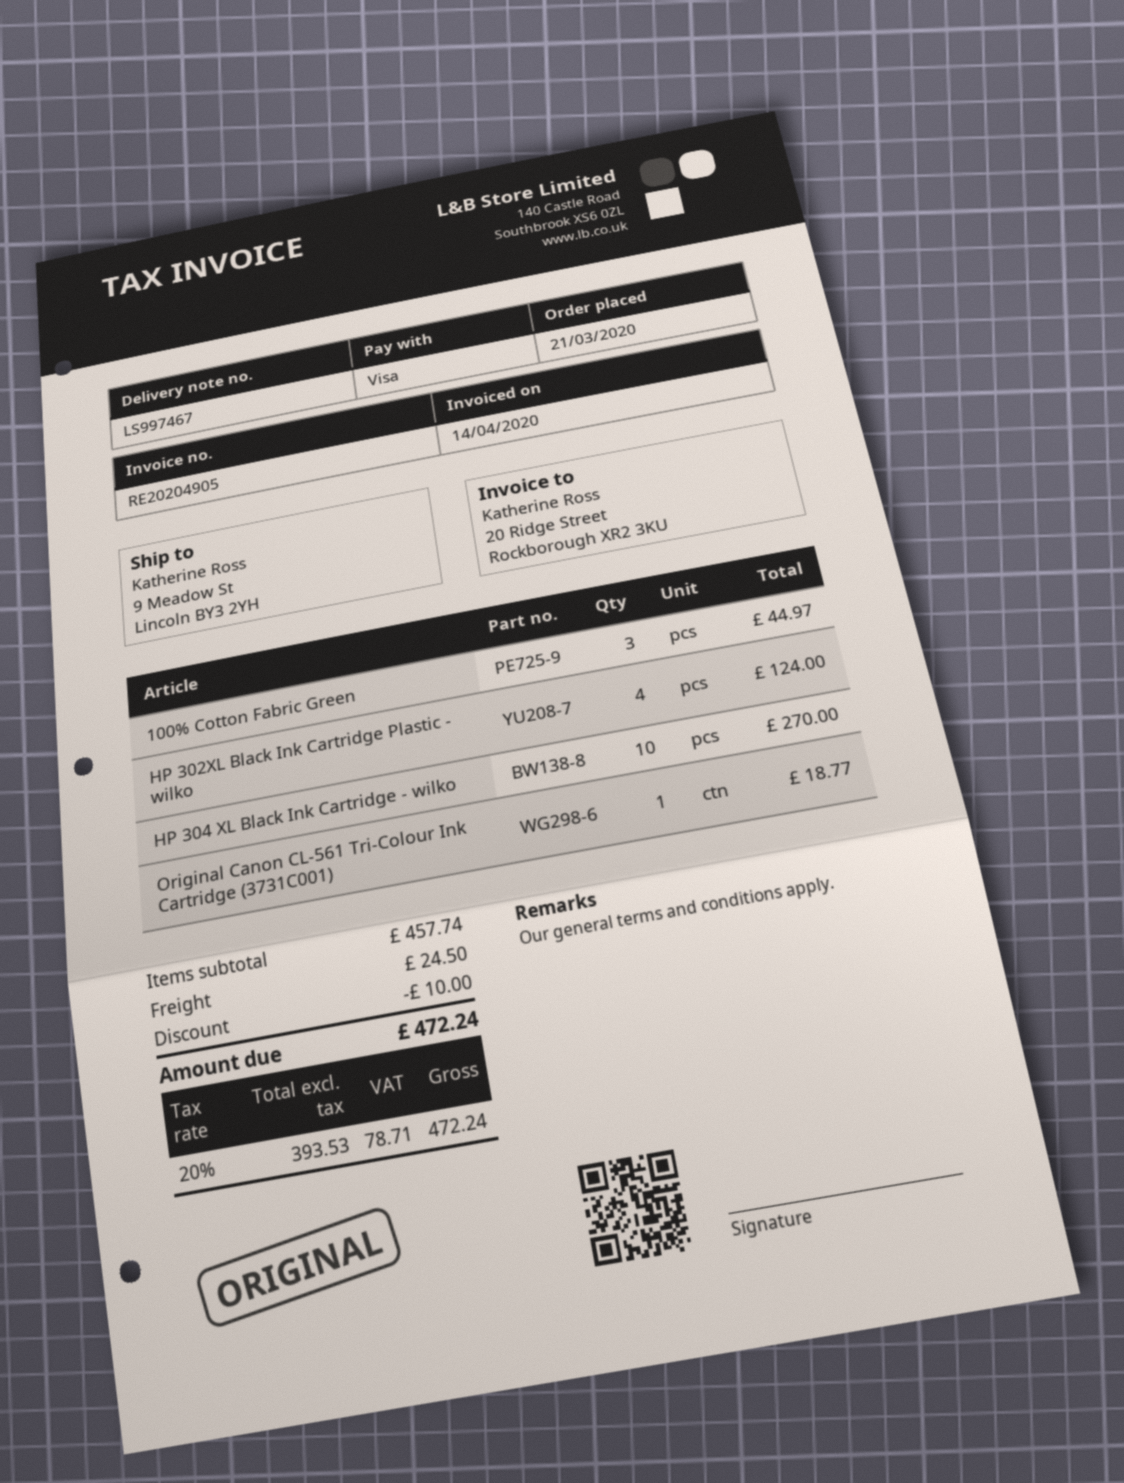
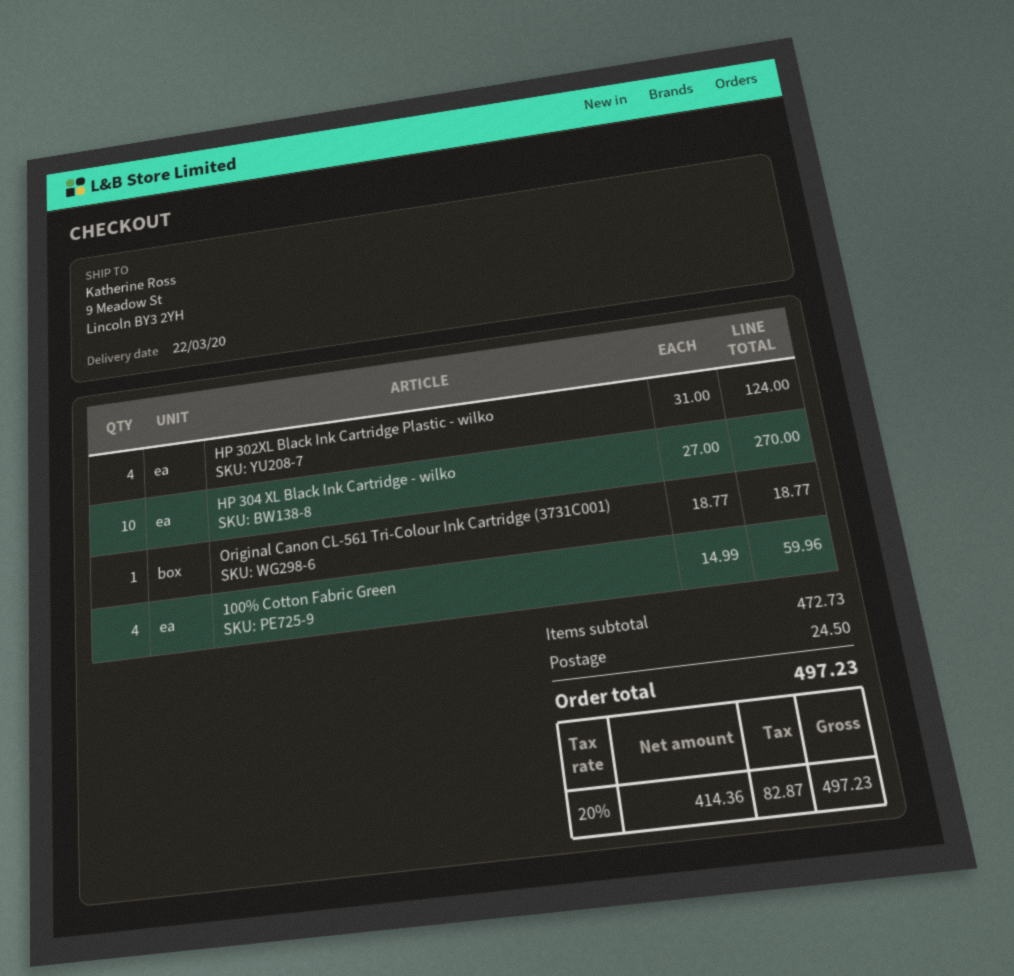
100% Cotton Fabric Green: 3 for 44.97 -> 4 for 59.96
subtotal: 457.74 -> 472.73
discount: 10.00 -> none
net: 393.53 -> 414.36
tax: 20% = 78.71 -> 20% = 82.87
total: 472.24 -> 497.23

